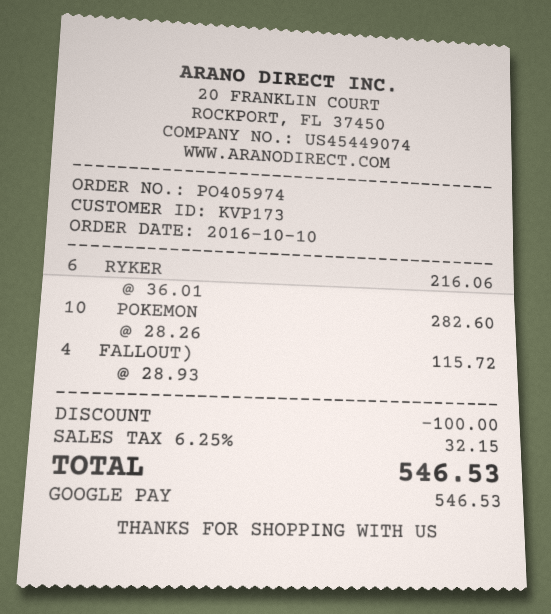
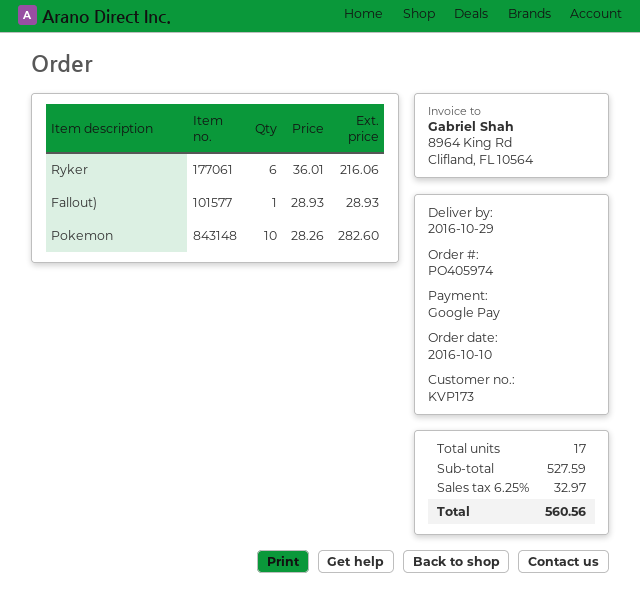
FALLOUT): 4 x 28.93 = 115.72 -> 1 x 28.93 = 28.93
discount: 100.00 -> none
tax: 6.25% = 32.15 -> 6.25% = 32.97
total: 546.53 -> 560.56

